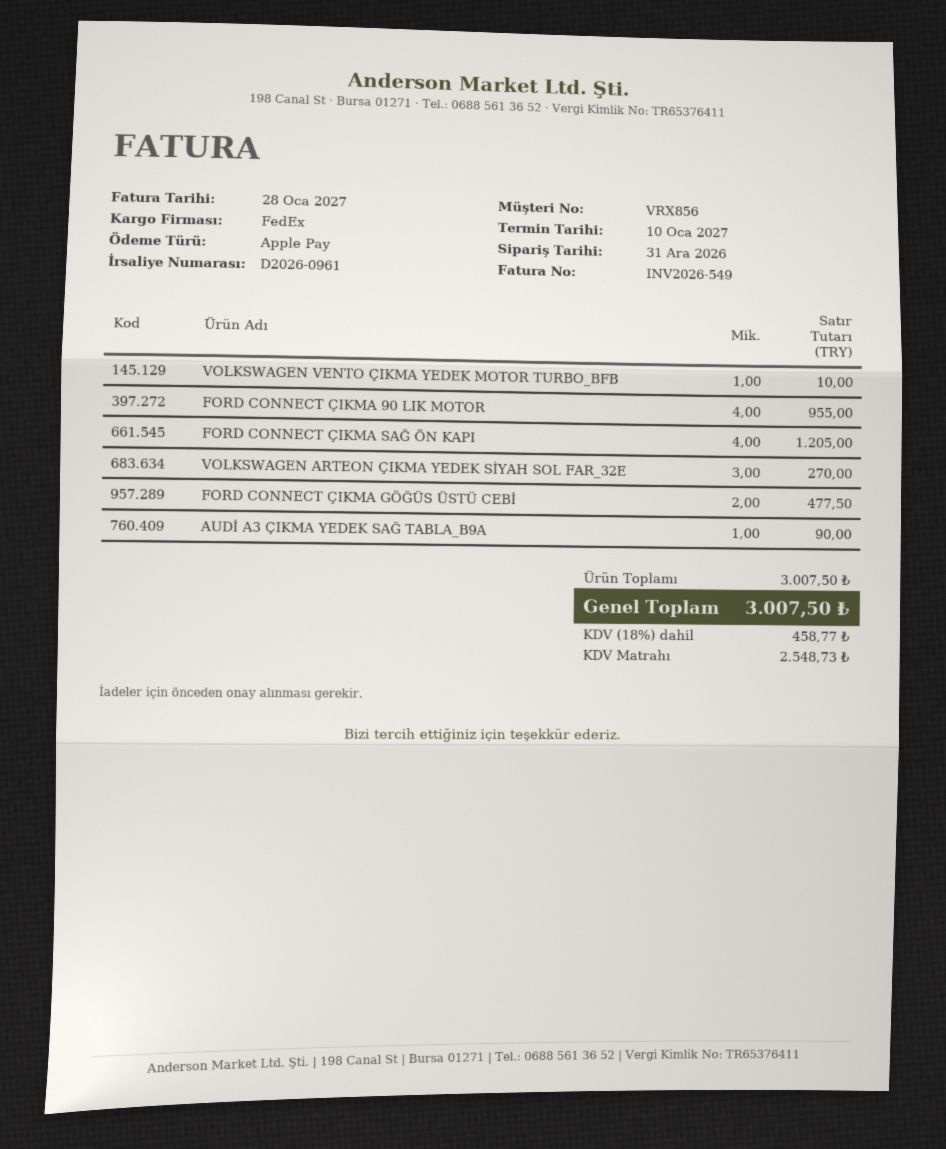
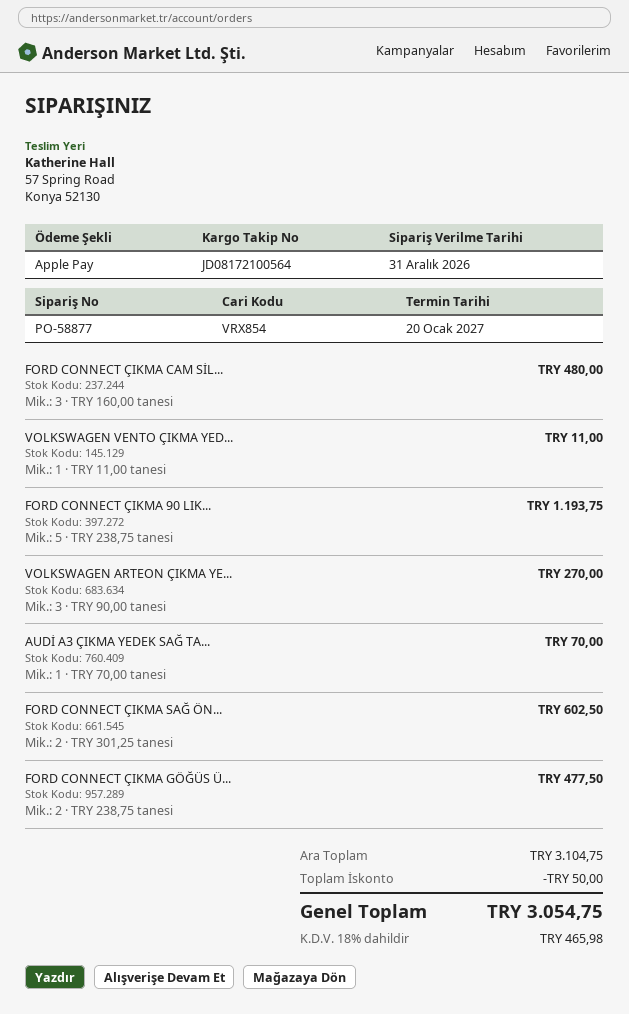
delivery date: 2027-01-10 -> 2027-01-20
customer number: VRX856 -> VRX854
VOLKSWAGEN VENTO ÇIKMA YEDEK MOTOR TURBO_BFB: 1 for 10.00 -> 1 for 11.00
FORD CONNECT ÇIKMA 90 LIK MOTOR: 4 for 955.00 -> 5 for 1193.75
FORD CONNECT ÇIKMA SAĞ ÖN KAPI: 4 for 1205.00 -> 2 for 602.50
AUDİ A3 ÇIKMA YEDEK SAĞ TABLA_B9A: 1 for 90.00 -> 1 for 70.00
FORD CONNECT ÇIKMA CAM SİL...: none -> 3 for 480.00
subtotal: 3007.50 -> 3104.75
discount: none -> 50.00
tax: 18% = 458.77 -> 18% = 465.98
total: 3007.50 -> 3054.75

